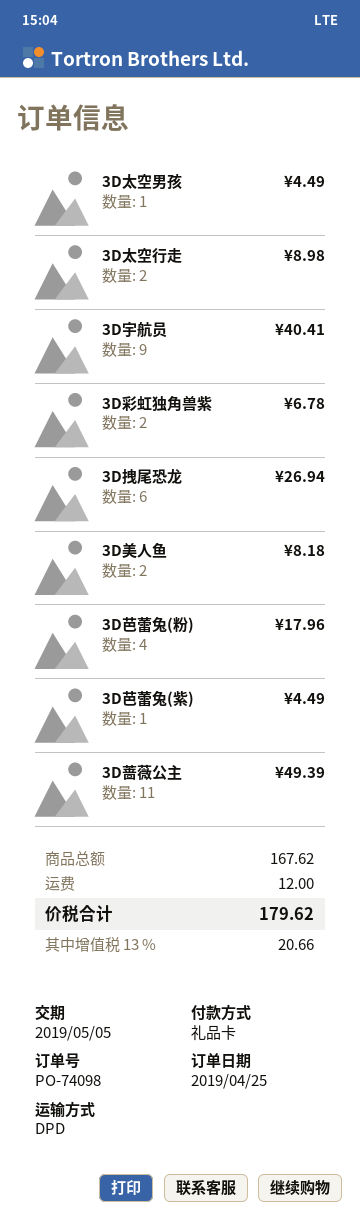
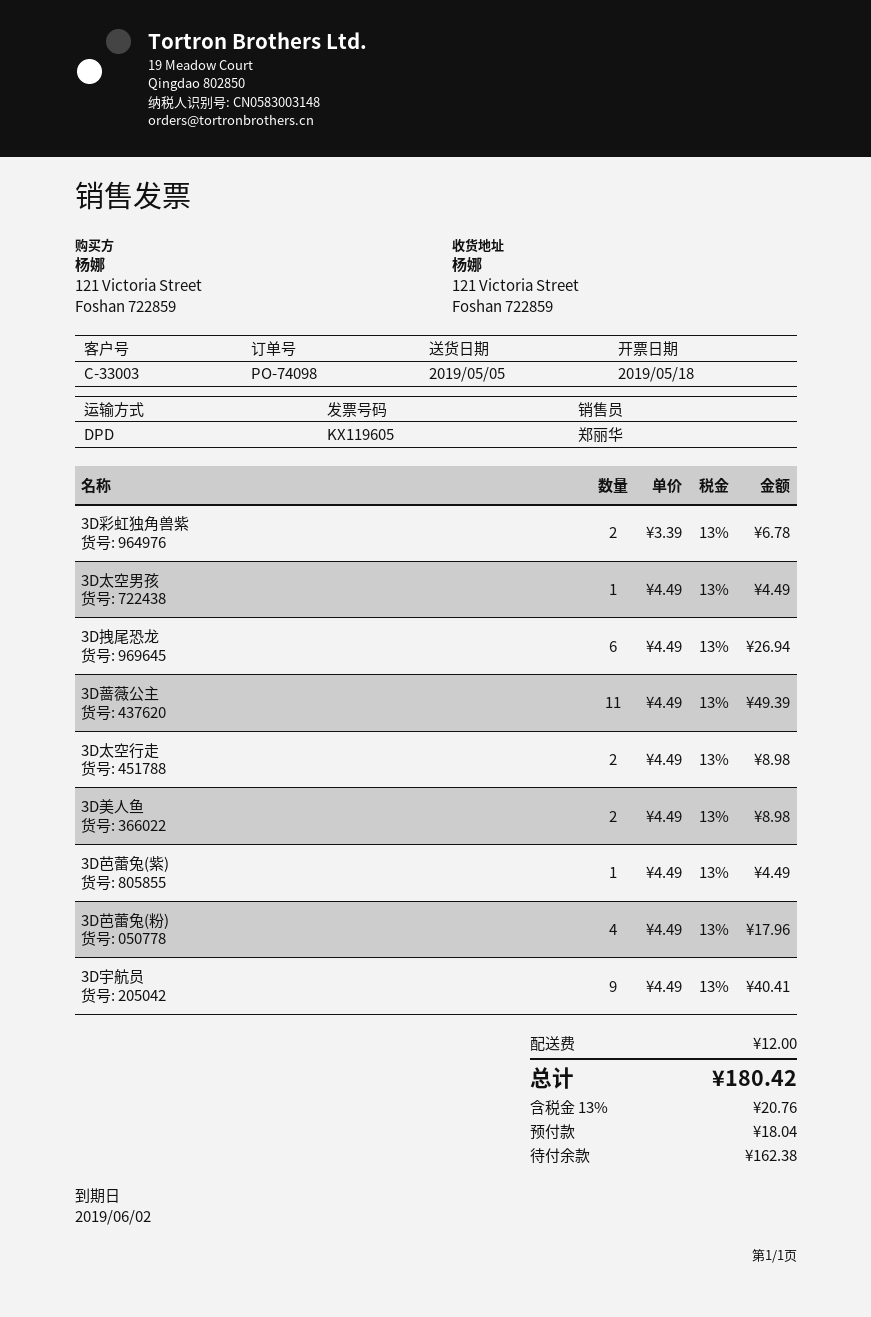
3D美人鱼: 2 for 8.18 -> 2 for 8.98
tax: 13% = 20.66 -> 13% = 20.76
total: 179.62 -> 180.42

